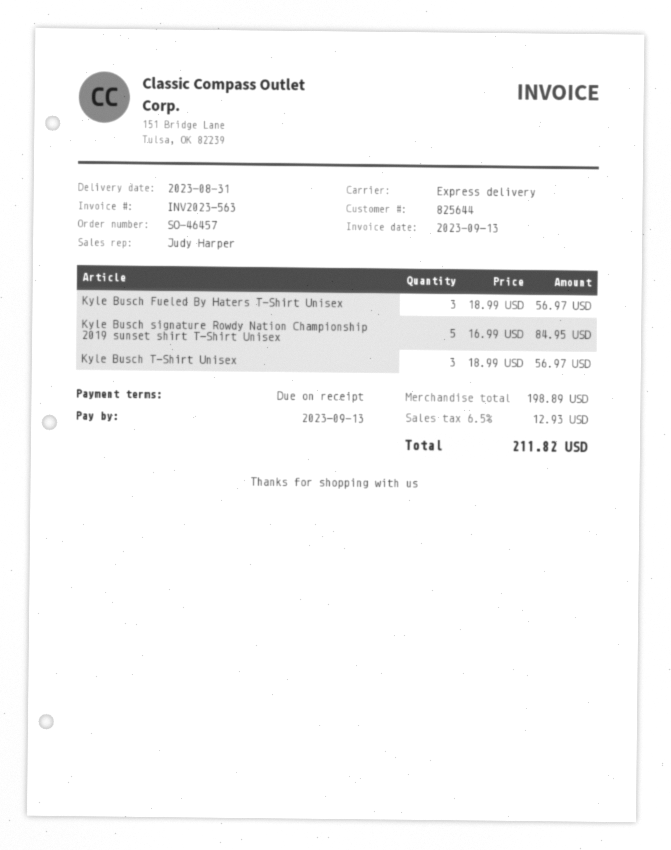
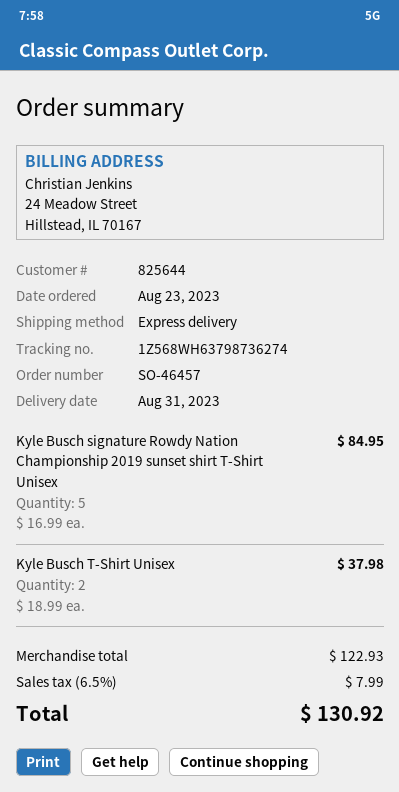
Kyle Busch Fueled By Haters T-Shirt Unisex: 3 x 18.99 = 56.97 -> none
Kyle Busch T-Shirt Unisex: 3 x 18.99 = 56.97 -> 2 x 18.99 = 37.98
subtotal: 198.89 -> 122.93
tax: 6.5% = 12.93 -> 6.5% = 7.99
total: 211.82 -> 130.92

